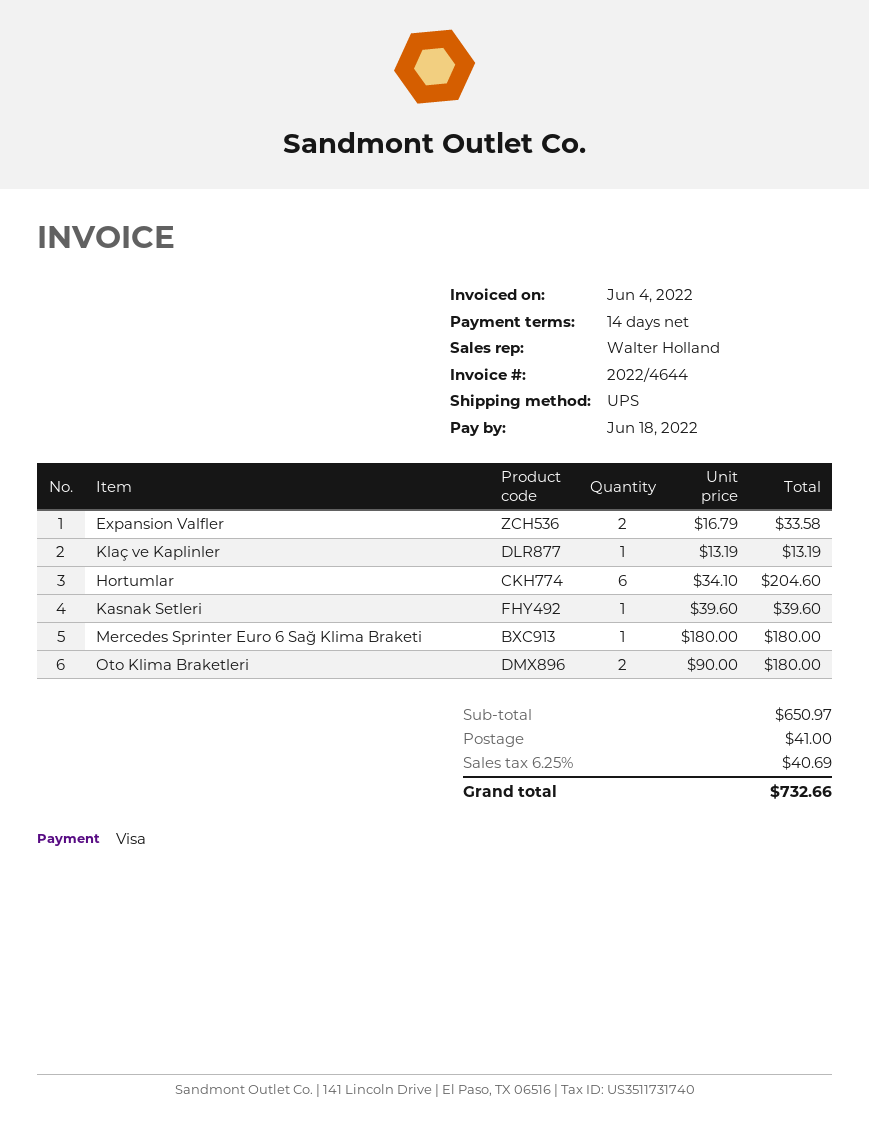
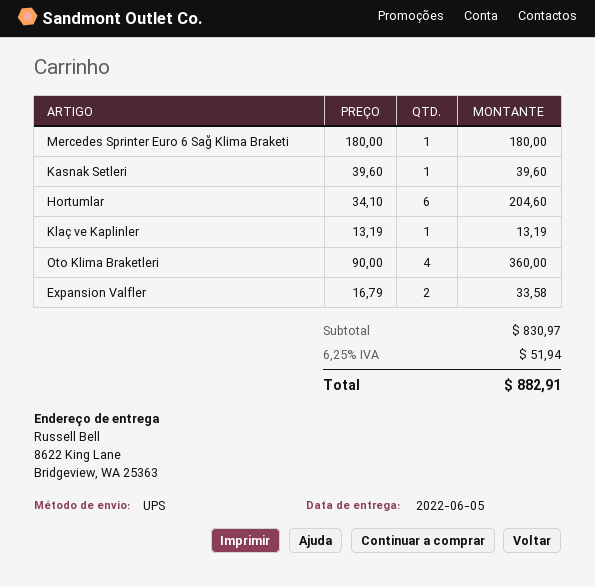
Oto Klima Braketleri: 2 x 90.00 = 180.00 -> 4 x 90.00 = 360.00
subtotal: 650.97 -> 830.97
shipping: 41.00 -> none
tax: 6.25% = 40.69 -> 6.25% = 51.94
total: 732.66 -> 882.91

